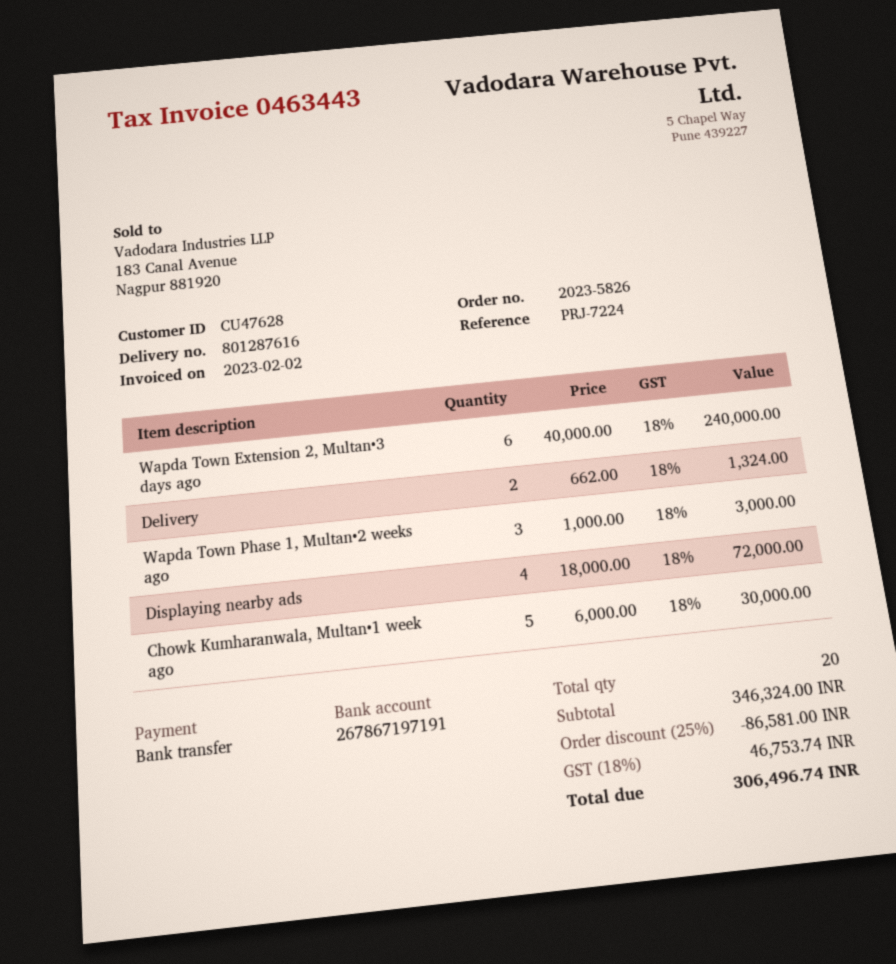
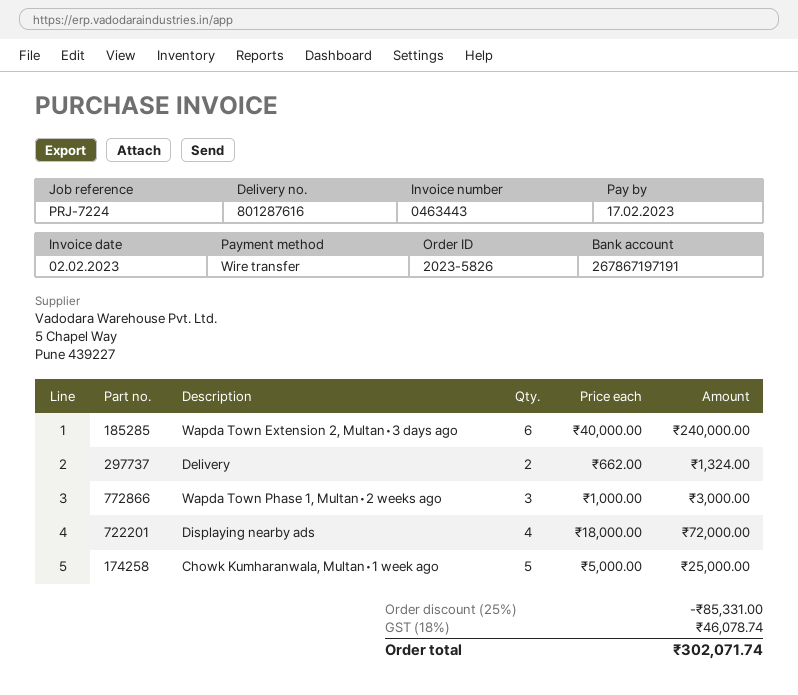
Chowk Kumharanwala, Multan•1 week ago: 5 x 6000.00 = 30000.00 -> 5 x 5000.00 = 25000.00
discount: 25% = 86581.00 -> 25% = 85331.00
tax: 18% = 46753.74 -> 18% = 46078.74
total: 306496.74 -> 302071.74

